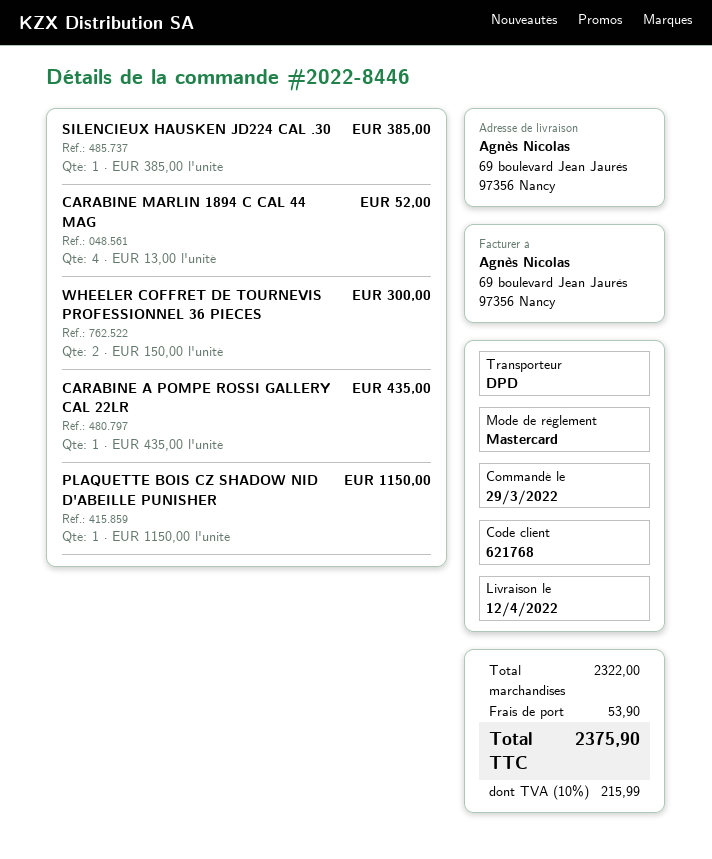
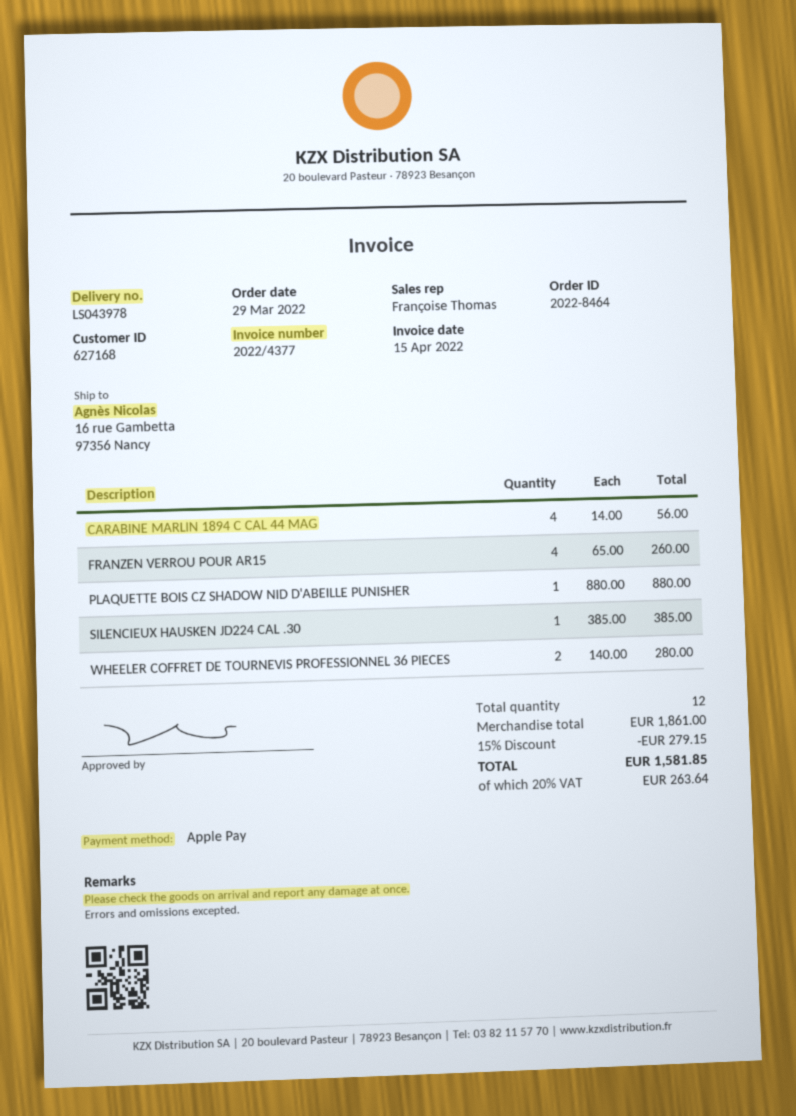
order number: 2022-8446 -> 2022-8464
customer number: 621768 -> 627168
payment method: Mastercard -> Apple Pay
ship to: 69 boulevard Jean Jaurès, 97356 Nancy -> 16 rue Gambetta, 97356 Nancy
CARABINE MARLIN 1894 C CAL 44 MAG: 4 x 13.00 = 52.00 -> 4 x 14.00 = 56.00
WHEELER COFFRET DE TOURNEVIS PROFESSIONNEL 36 PIECES: 2 x 150.00 = 300.00 -> 2 x 140.00 = 280.00
CARABINE A POMPE ROSSI GALLERY CAL 22LR: 1 x 435.00 = 435.00 -> none
PLAQUETTE BOIS CZ SHADOW NID D'ABEILLE PUNISHER: 1 x 1150.00 = 1150.00 -> 1 x 880.00 = 880.00
FRANZEN VERROU POUR AR15: none -> 4 x 65.00 = 260.00
subtotal: 2322.00 -> 1861.00
discount: none -> 15% = 279.15
shipping: 53.90 -> none
tax: 10% = 215.99 -> 20% = 263.64
total: 2375.90 -> 1581.85

